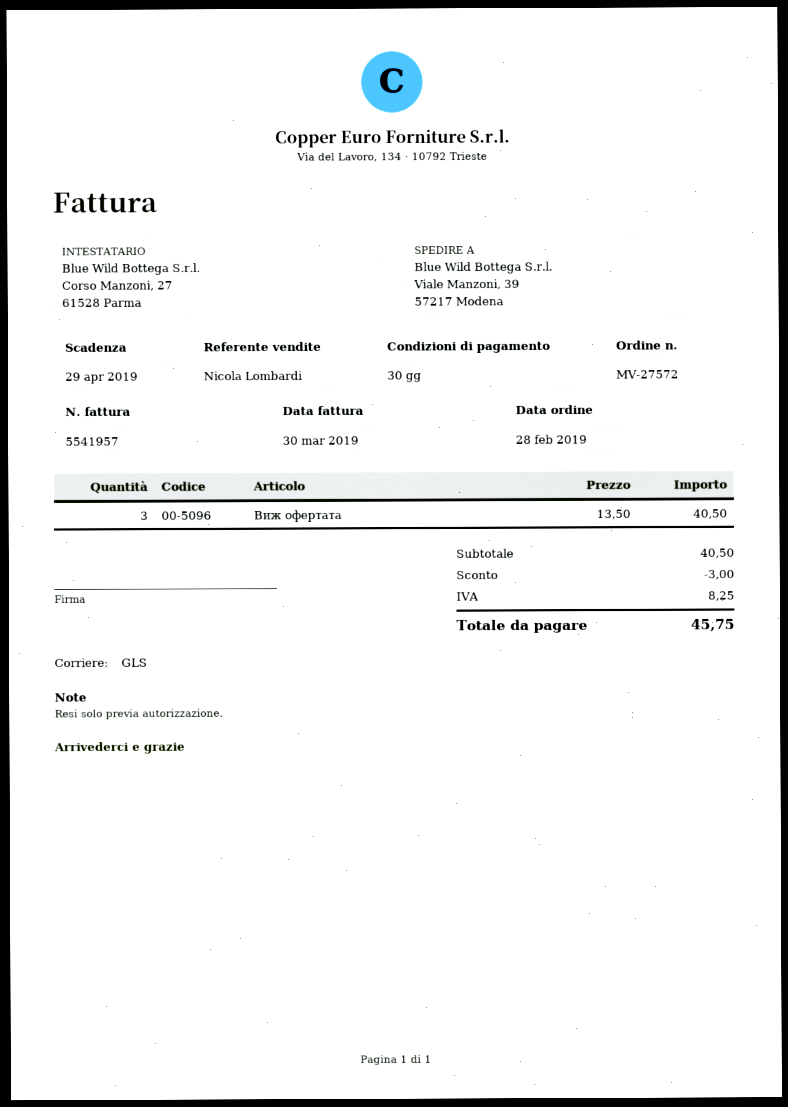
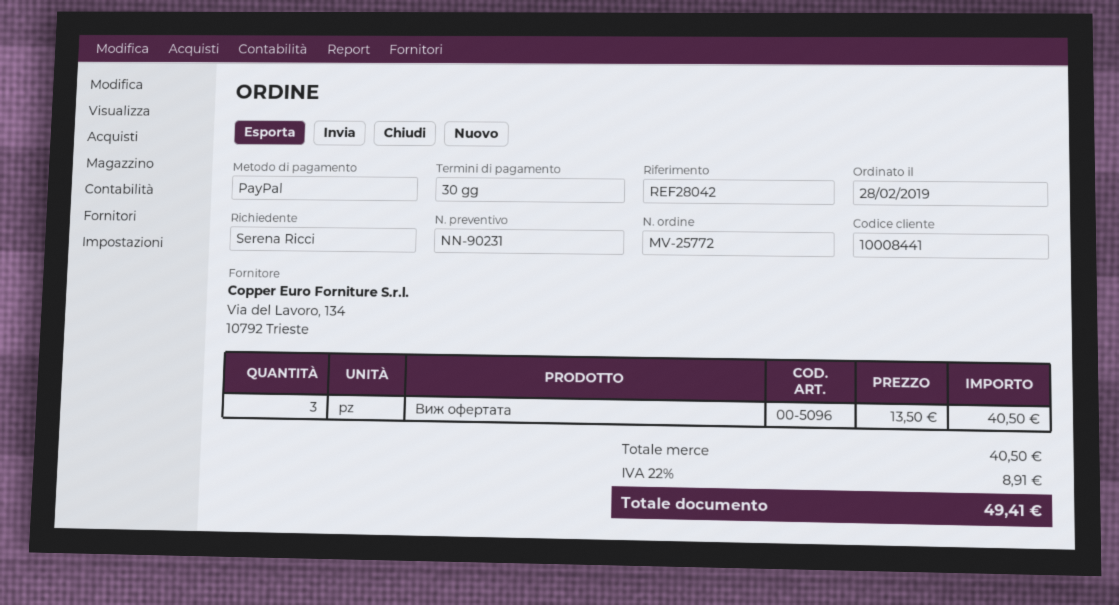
order number: MV-27572 -> MV-25772
discount: 3.00 -> none
tax: 8.25 -> 8.91
total: 45.75 -> 49.41

